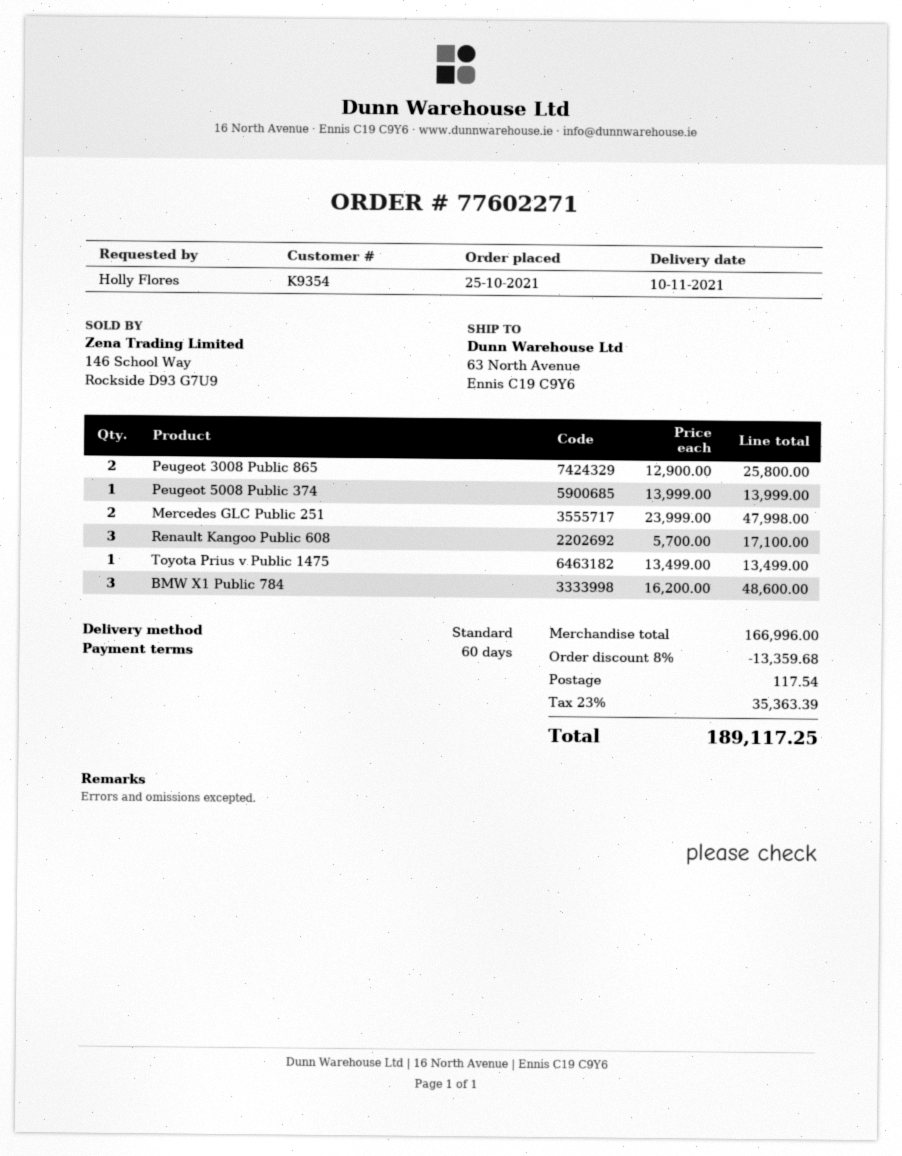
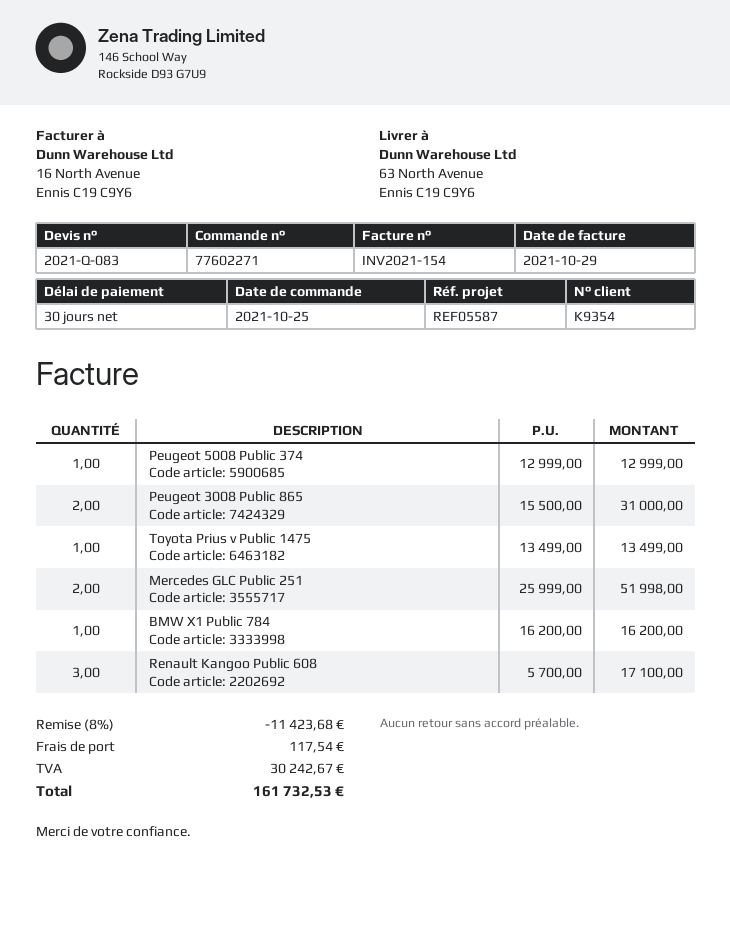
payment terms: 60 days -> 30 days
Peugeot 3008 Public 865: 2 x 12900.00 = 25800.00 -> 2 x 15500.00 = 31000.00
Peugeot 5008 Public 374: 1 x 13999.00 = 13999.00 -> 1 x 12999.00 = 12999.00
Mercedes GLC Public 251: 2 x 23999.00 = 47998.00 -> 2 x 25999.00 = 51998.00
BMW X1 Public 784: 3 x 16200.00 = 48600.00 -> 1 x 16200.00 = 16200.00
discount: 8% = 13359.68 -> 8% = 11423.68
tax: 35363.39 -> 30242.67
total: 189117.25 -> 161732.53

